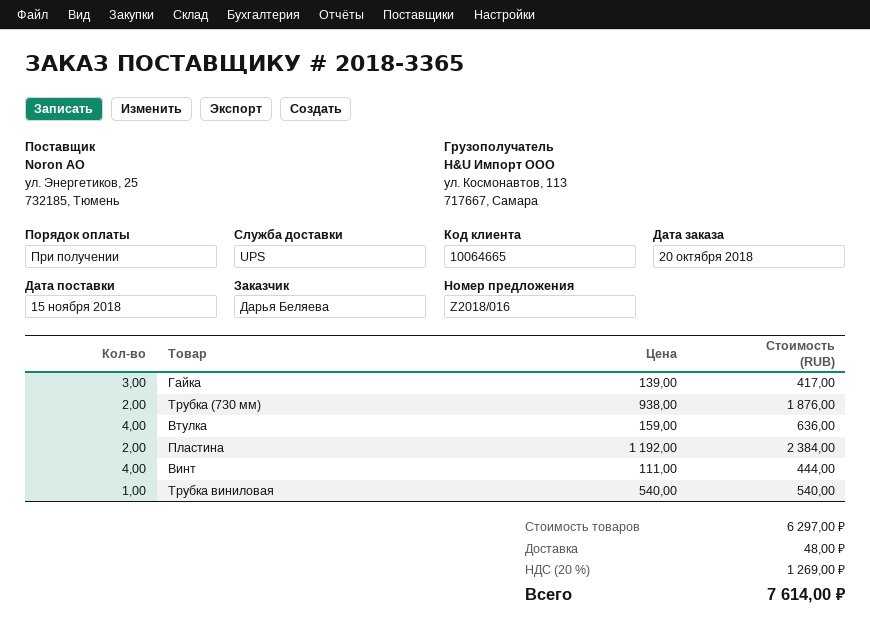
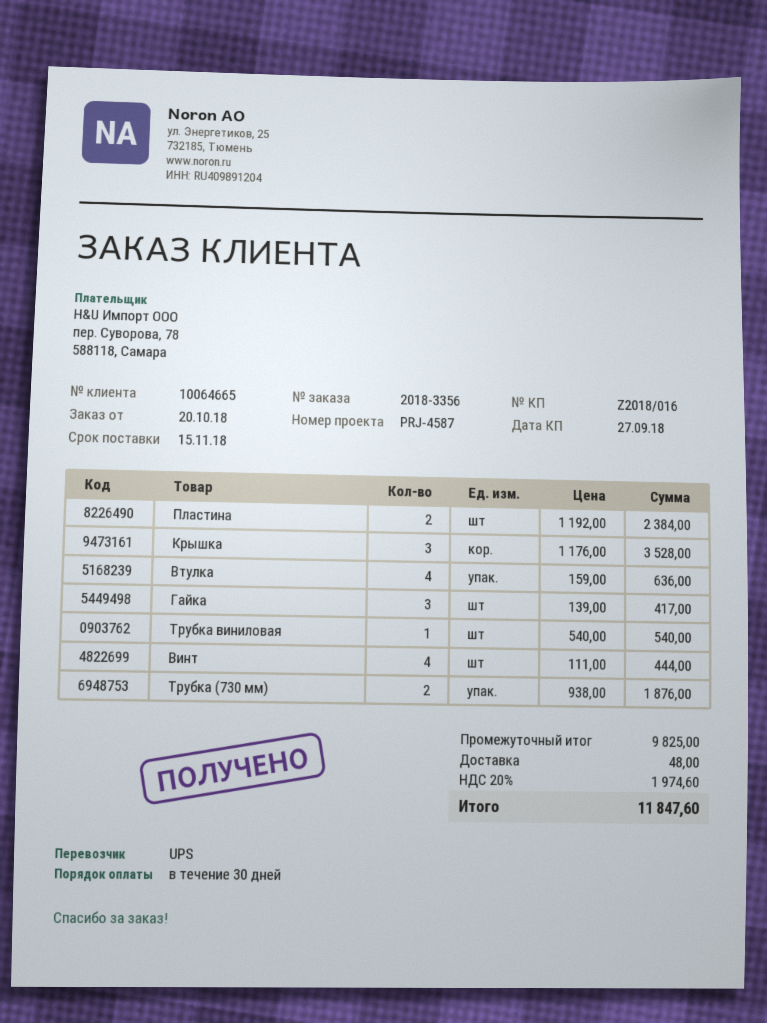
order number: 2018-3365 -> 2018-3356
payment terms: on receipt -> 30 days
Крышка: none -> 3 x 1176.00 = 3528.00
subtotal: 6297.00 -> 9825.00
tax: 20% = 1269.00 -> 20% = 1974.60
total: 7614.00 -> 11847.60

